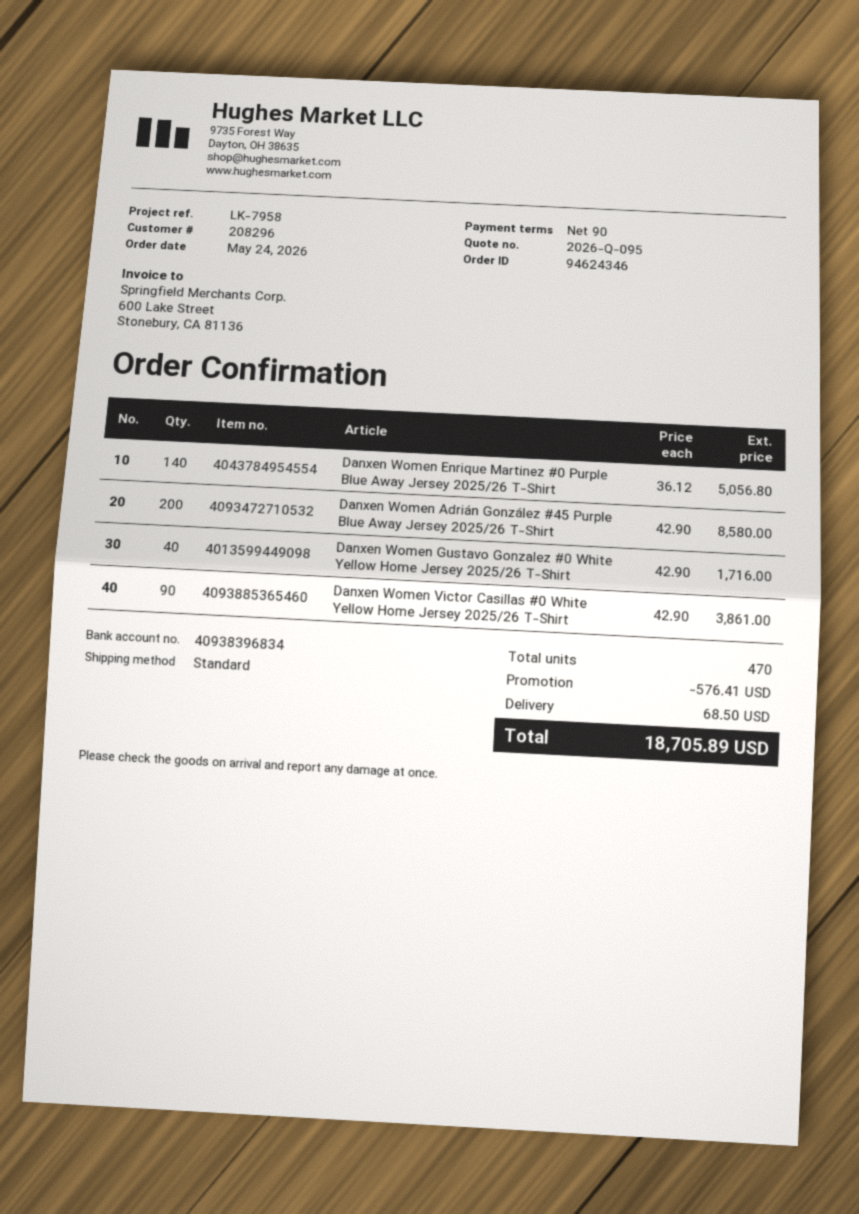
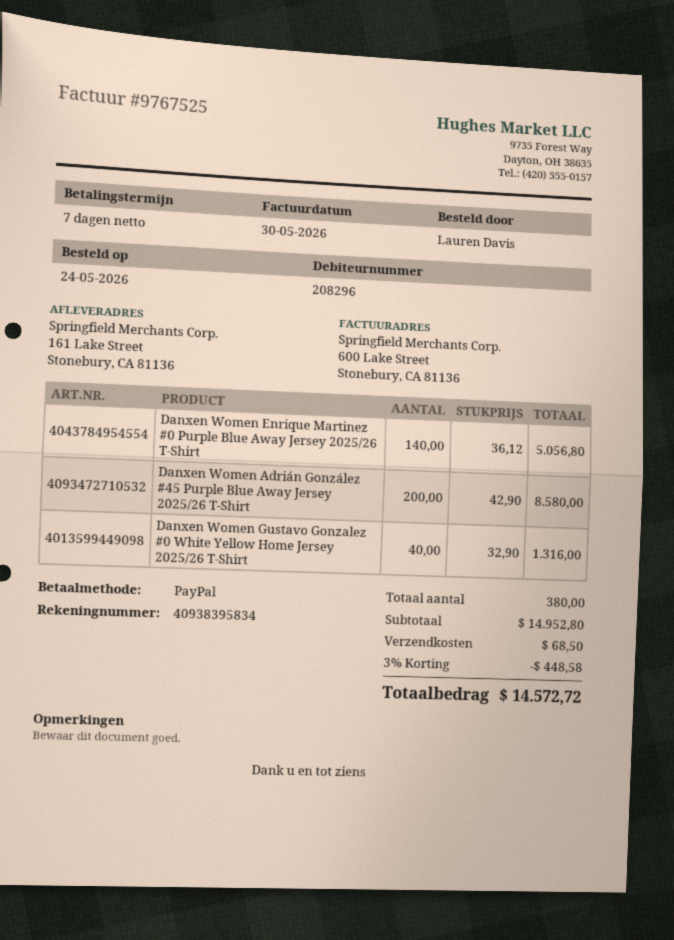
payment terms: 90 days -> 7 days
bank account: 40938396834 -> 40938395834
Danxen Women Gustavo Gonzalez #0 White Yellow Home Jersey 2025/26 T-Shirt: 40 x 42.90 = 1716.00 -> 40 x 32.90 = 1316.00
Danxen Women Victor Casillas #0 White Yellow Home Jersey 2025/26 T-Shirt: 90 x 42.90 = 3861.00 -> none
total quantity: 470 -> 380
discount: 576.41 -> 448.58
total: 18705.89 -> 14572.72

